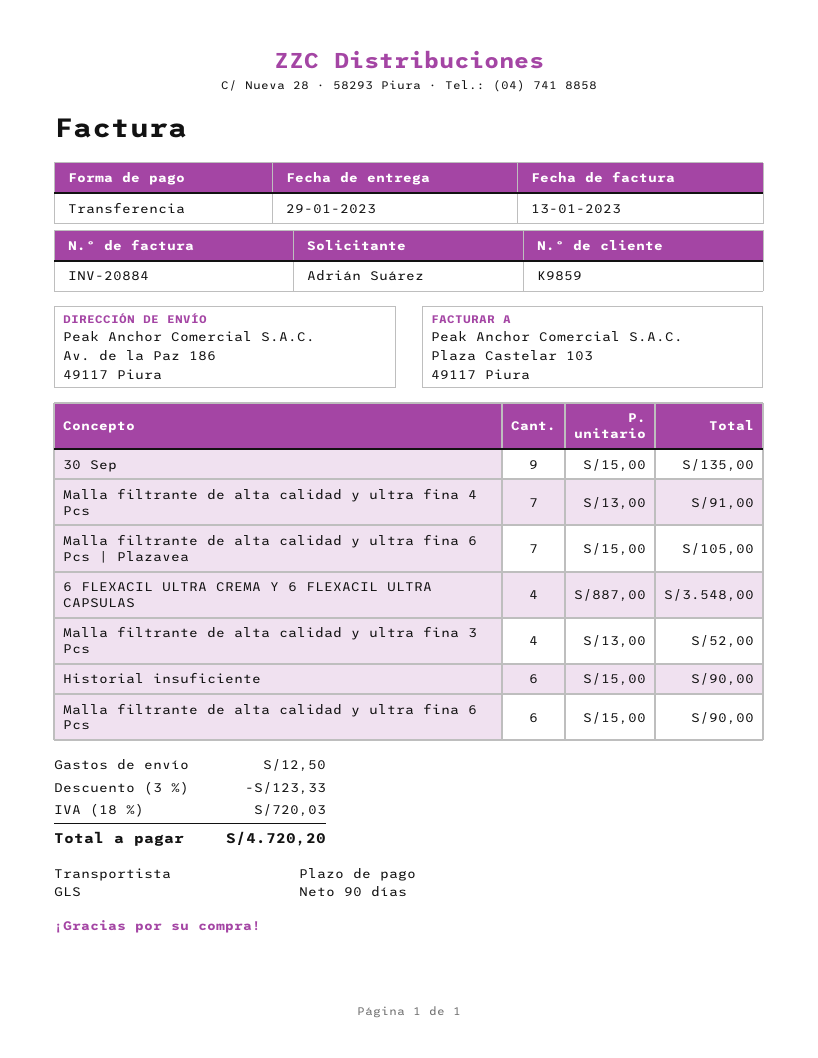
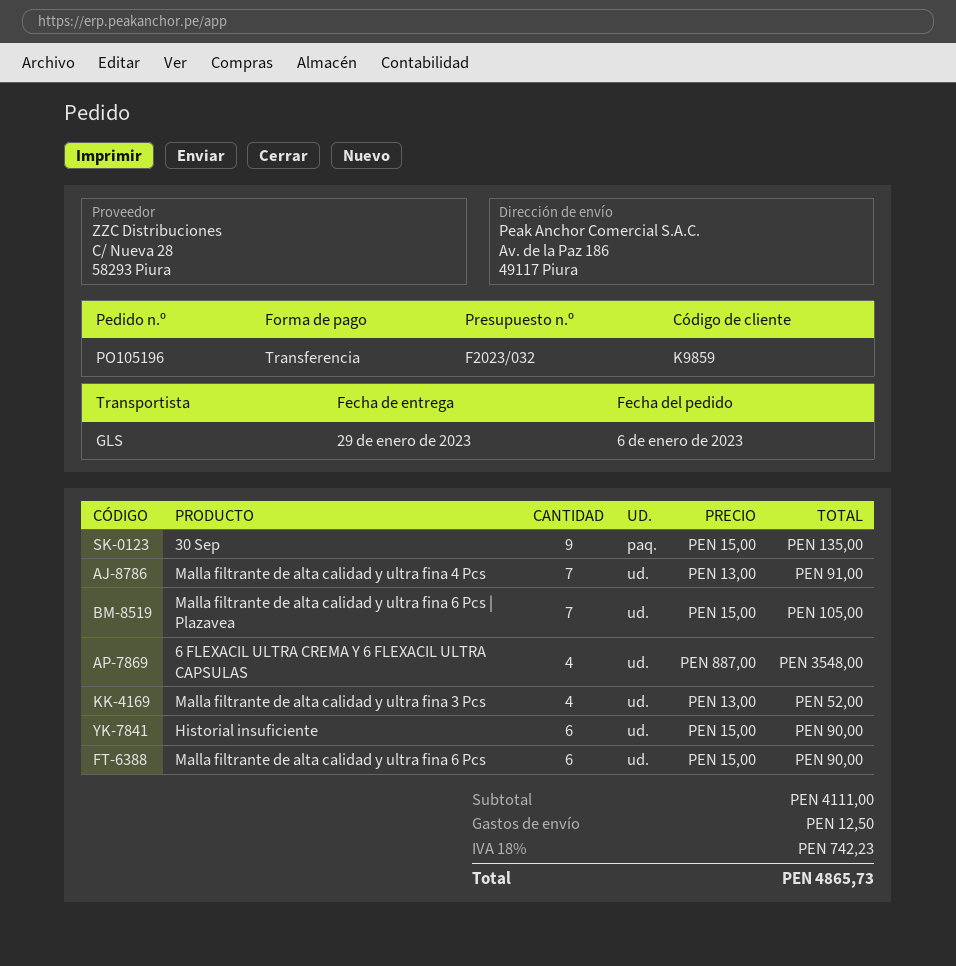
discount: 3% = 123.33 -> none
tax: 18% = 720.03 -> 18% = 742.23
total: 4720.20 -> 4865.73

